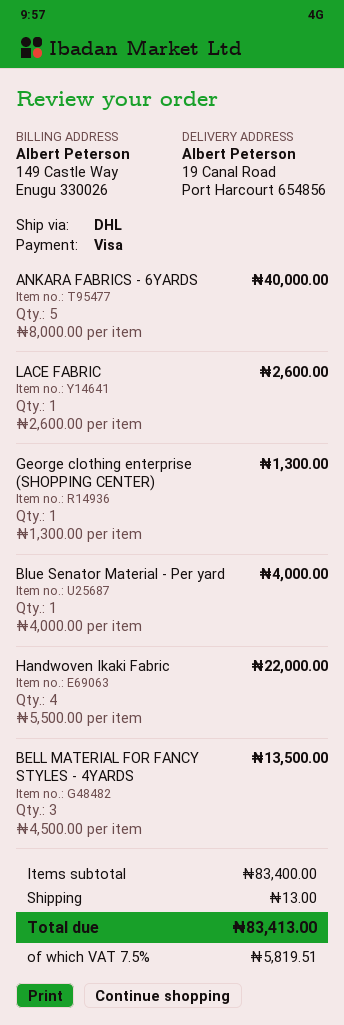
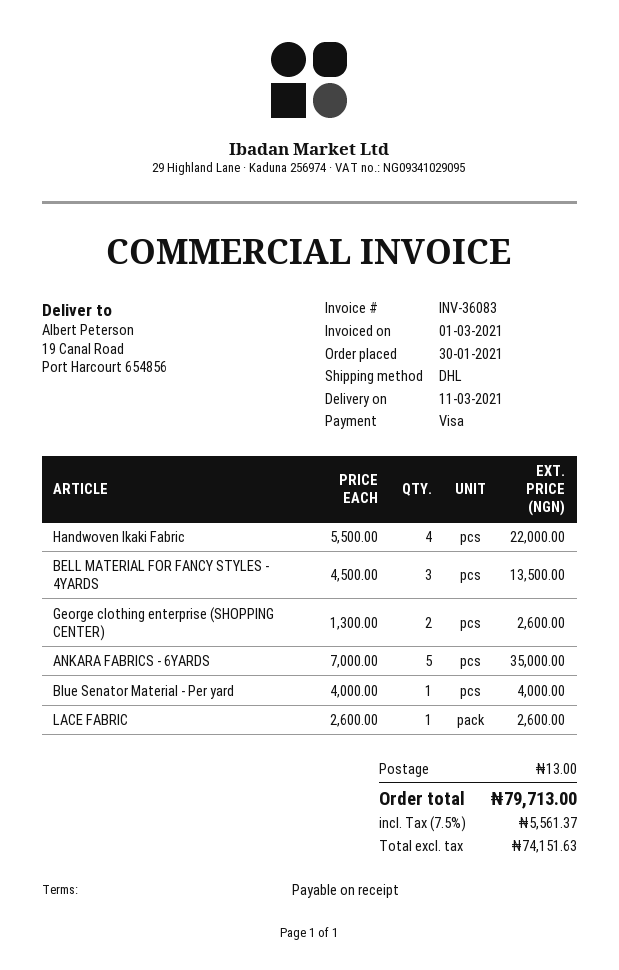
ANKARA FABRICS - 6YARDS: 5 x 8000.00 = 40000.00 -> 5 x 7000.00 = 35000.00
George clothing enterprise (SHOPPING CENTER): 1 x 1300.00 = 1300.00 -> 2 x 1300.00 = 2600.00
tax: 7.5% = 5819.51 -> 7.5% = 5561.37
total: 83413.00 -> 79713.00

